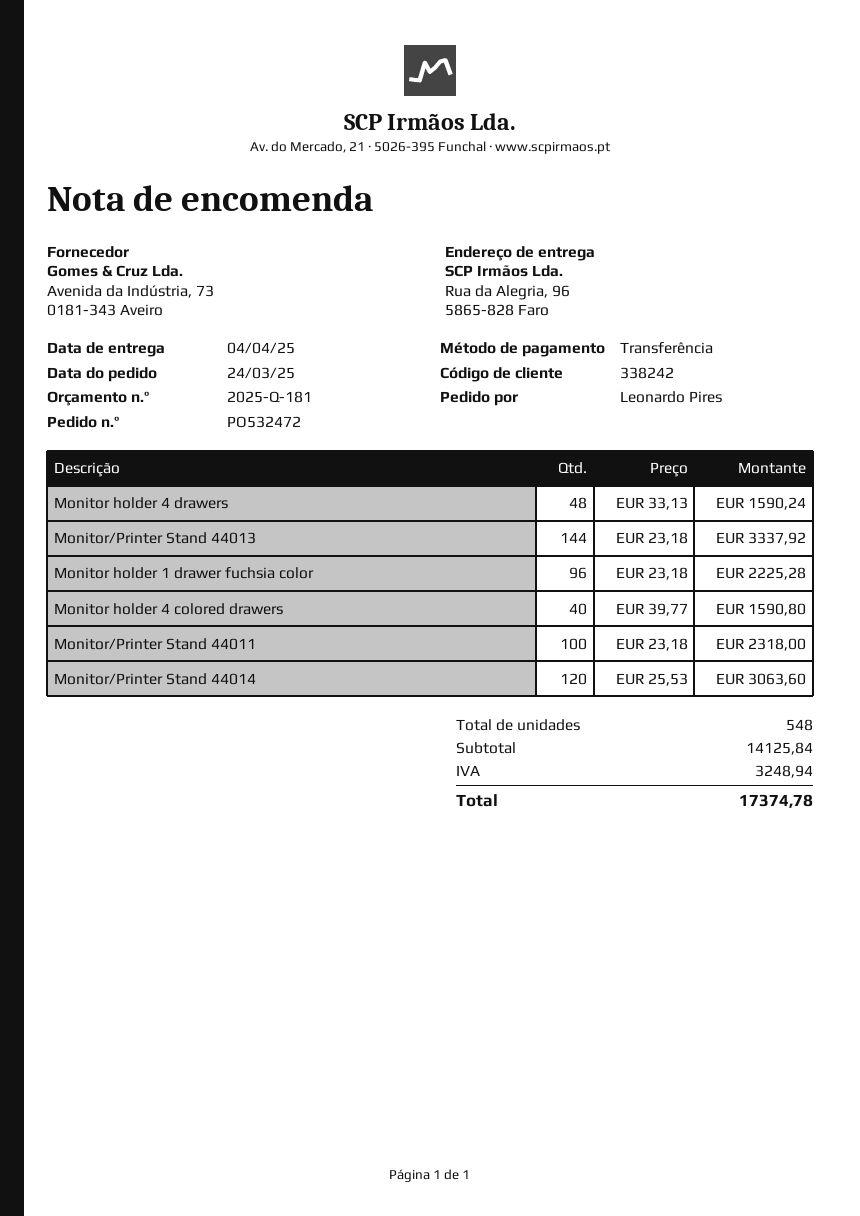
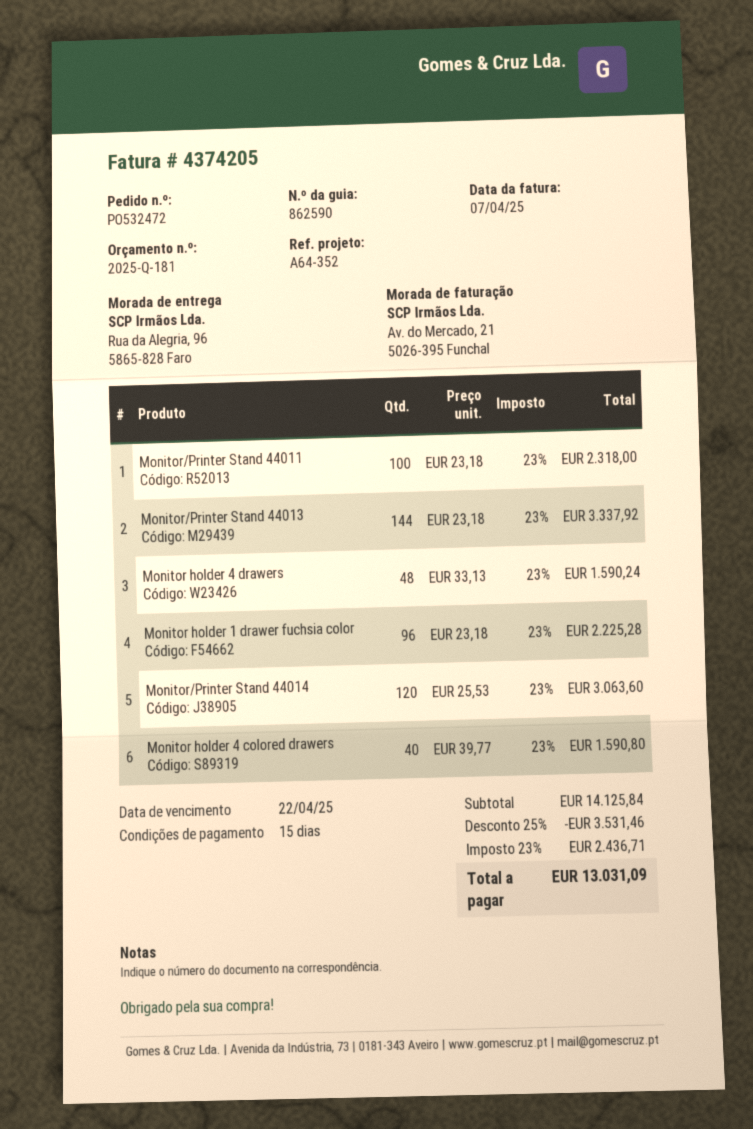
discount: none -> 25% = 3531.46
tax: 3248.94 -> 2436.71
total: 17374.78 -> 13031.09

